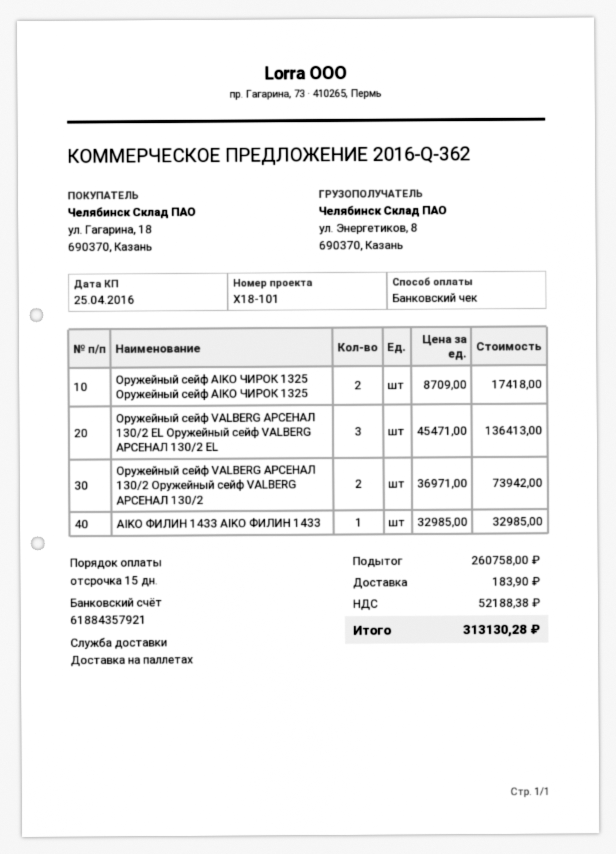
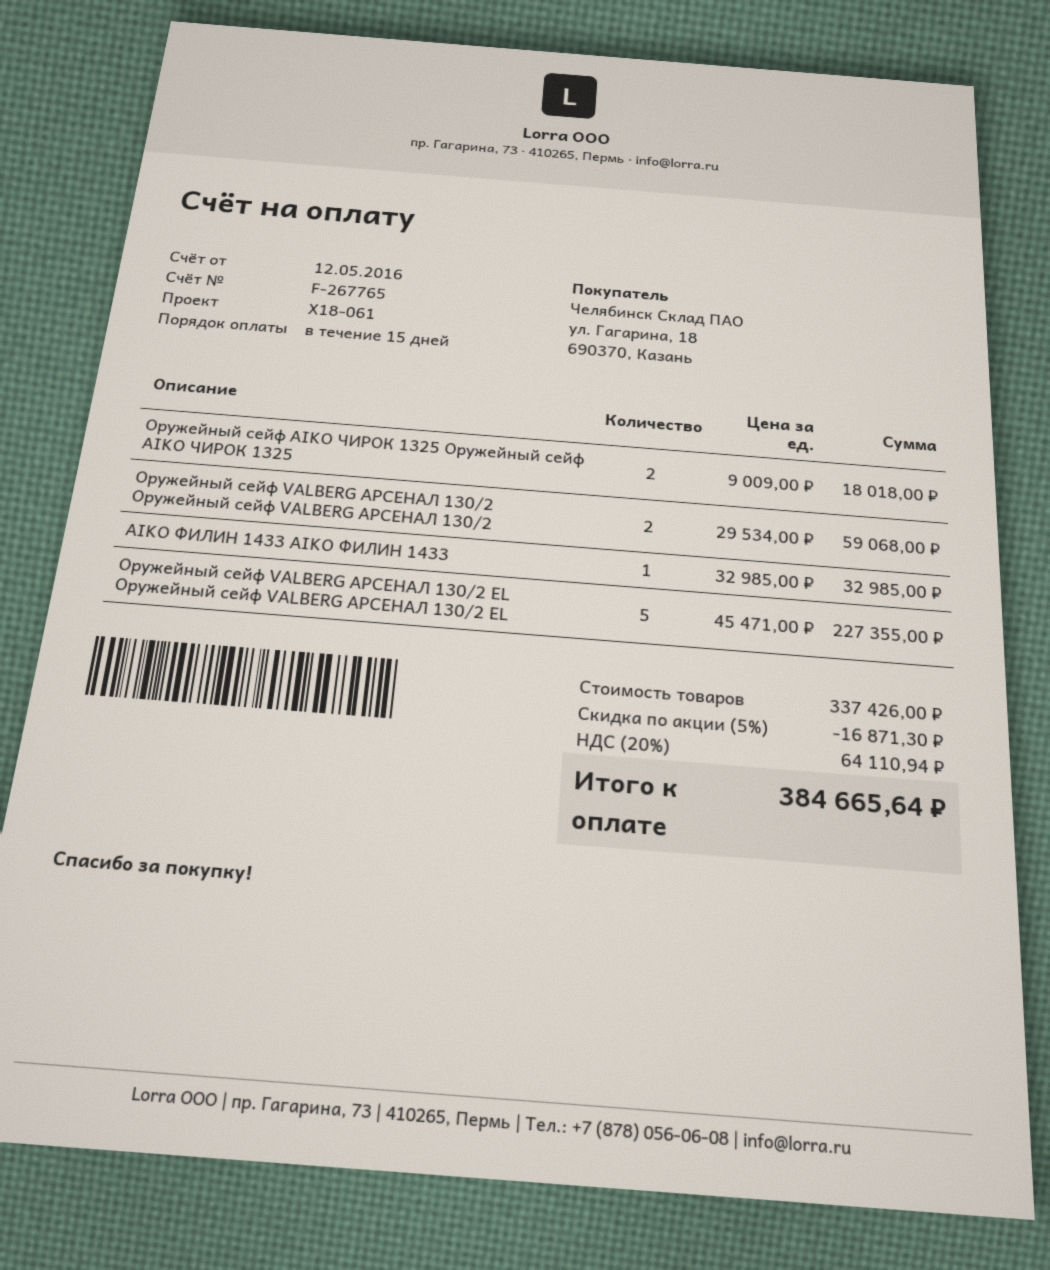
reference: X18-101 -> X18-061
Оружейный сейф AIKO ЧИРОК 1325 Оружейный сейф AIKO ЧИРОК 1325: 2 x 8709.00 = 17418.00 -> 2 x 9009.00 = 18018.00
Оружейный сейф VALBERG АРСЕНАЛ 130/2 EL Оружейный сейф VALBERG АРСЕНАЛ 130/2 EL: 3 x 45471.00 = 136413.00 -> 5 x 45471.00 = 227355.00
Оружейный сейф VALBERG АРСЕНАЛ 130/2 Оружейный сейф VALBERG АРСЕНАЛ 130/2: 2 x 36971.00 = 73942.00 -> 2 x 29534.00 = 59068.00
subtotal: 260758.00 -> 337426.00
discount: none -> 5% = 16871.30
shipping: 183.90 -> none
tax: 52188.38 -> 64110.94
total: 313130.28 -> 384665.64

